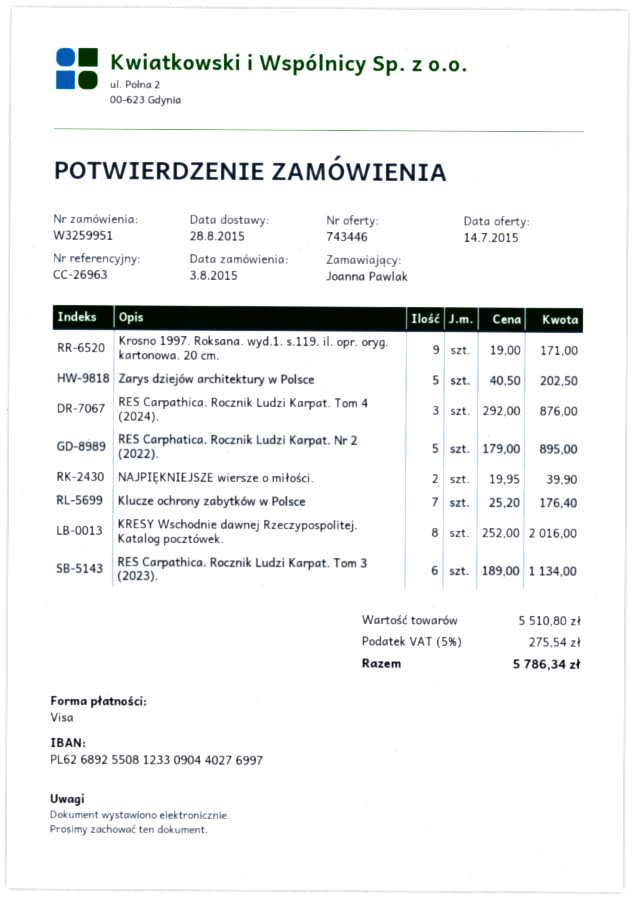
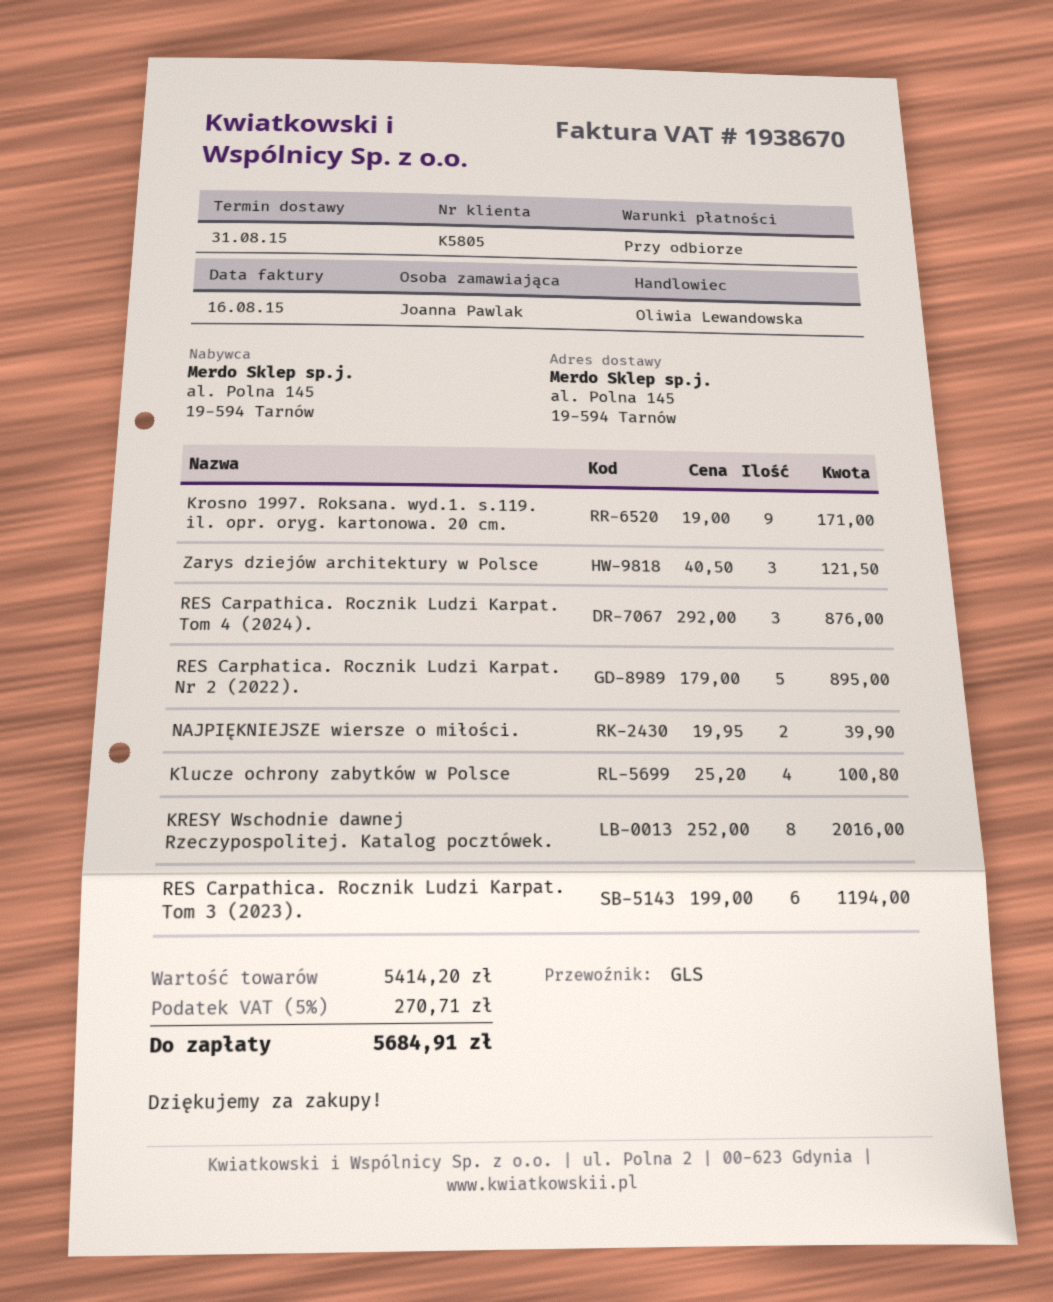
delivery date: 2015-08-28 -> 2015-08-31
Zarys dziejów architektury w Polsce: 5 x 40.50 = 202.50 -> 3 x 40.50 = 121.50
Klucze ochrony zabytków w Polsce: 7 x 25.20 = 176.40 -> 4 x 25.20 = 100.80
RES Carpathica. Rocznik Ludzi Karpat. Tom 3 (2023).: 6 x 189.00 = 1134.00 -> 6 x 199.00 = 1194.00
subtotal: 5510.80 -> 5414.20
tax: 5% = 275.54 -> 5% = 270.71
total: 5786.34 -> 5684.91

